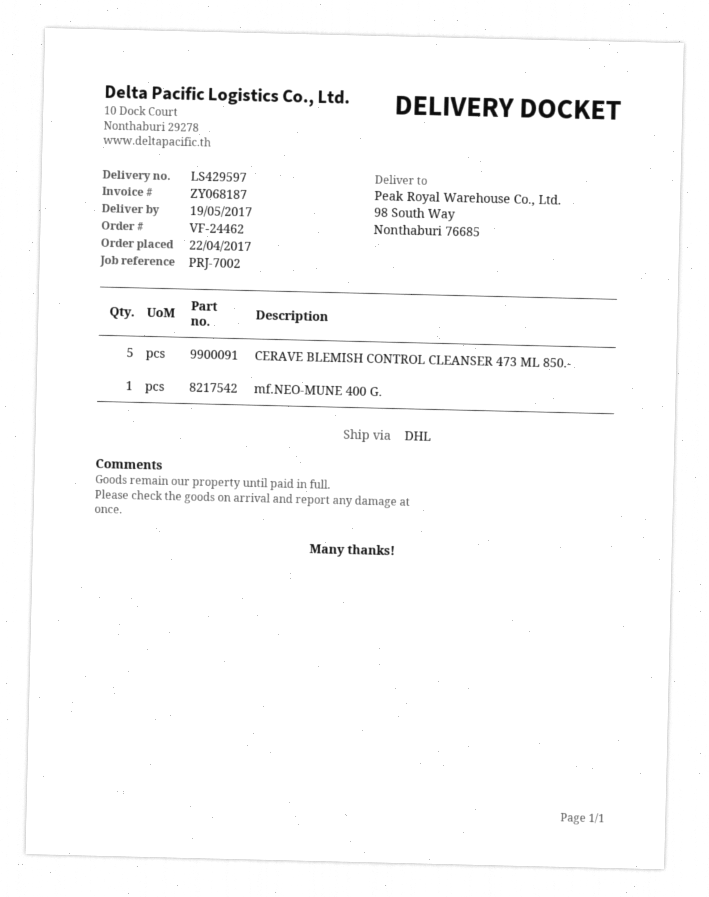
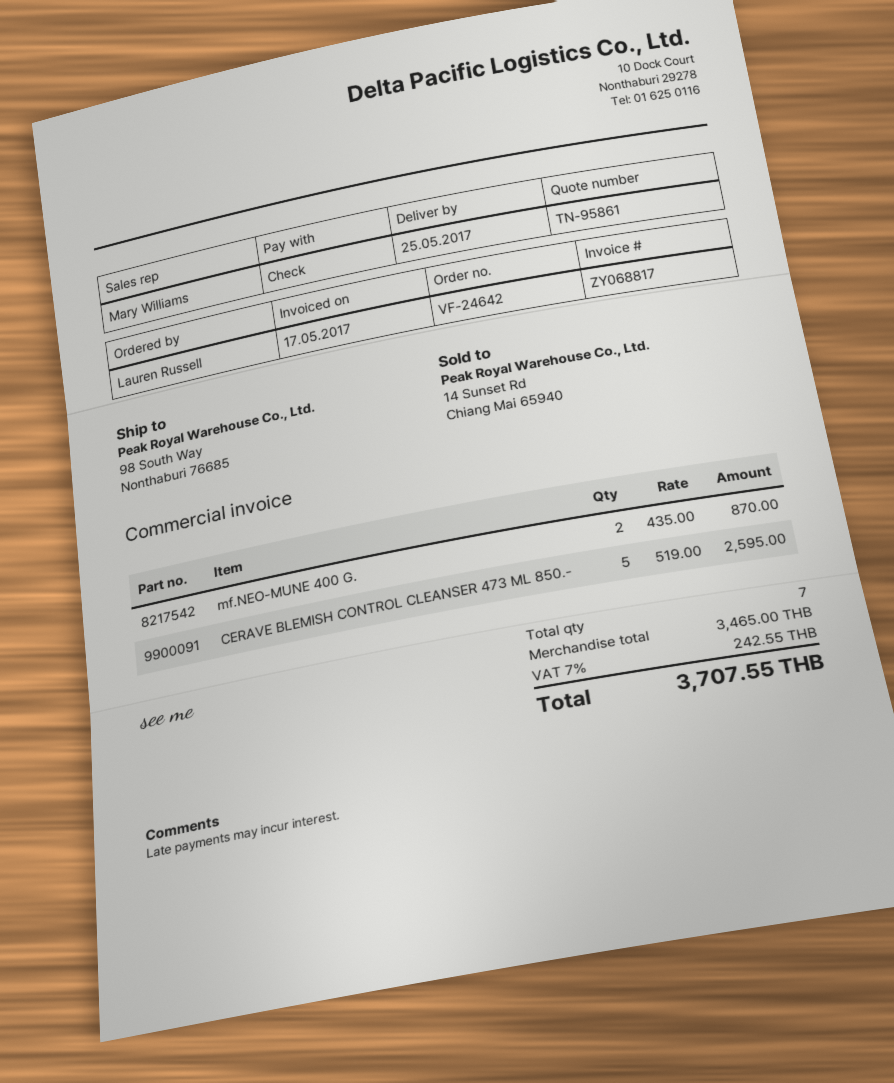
order number: VF-24462 -> VF-24642
delivery date: 2017-05-19 -> 2017-05-25
invoice number: ZY068187 -> ZY068817
mf.NEO-MUNE 400 G.: 1 -> 2

